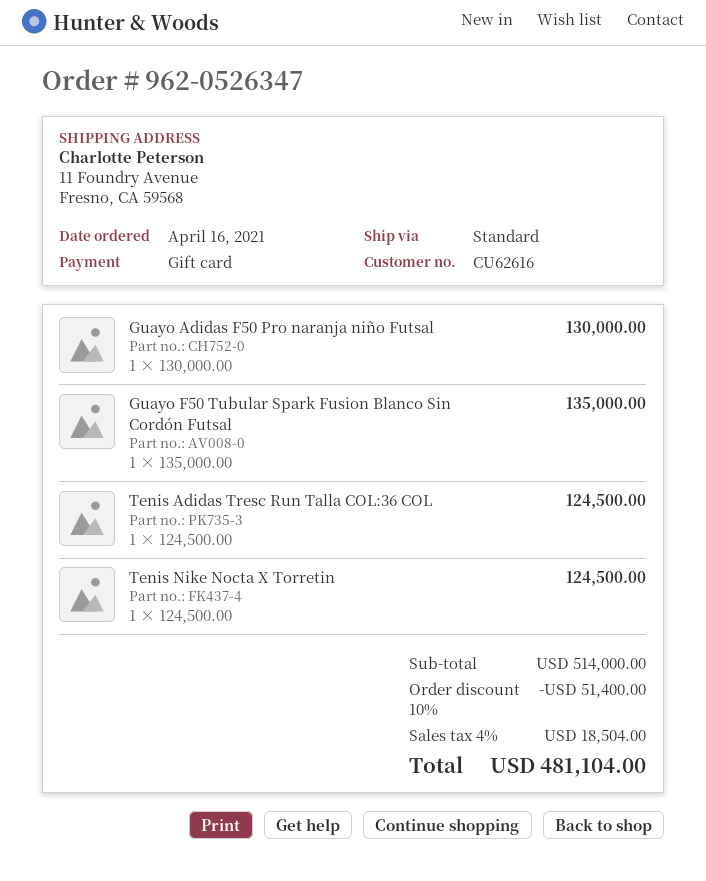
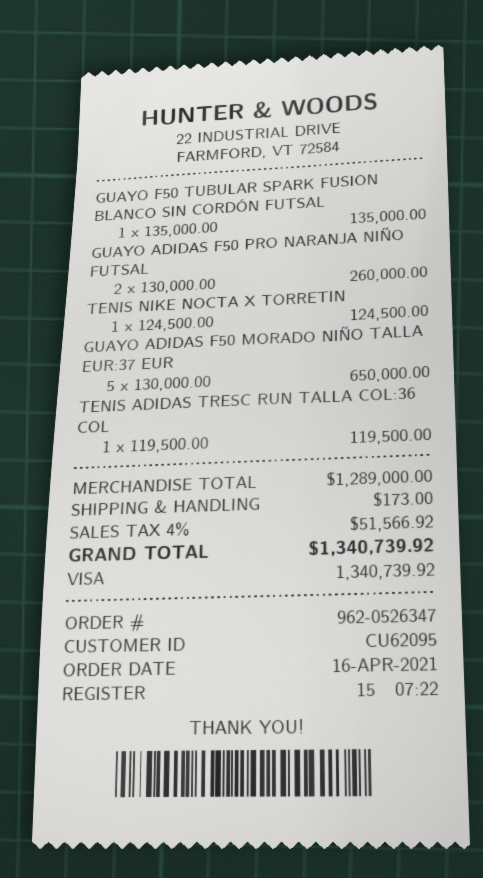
customer number: CU62616 -> CU62095
payment method: gift card -> Visa
Guayo Adidas F50 Pro naranja niño Futsal: 1 x 130000.00 = 130000.00 -> 2 x 130000.00 = 260000.00
Tenis Adidas Tresc Run Talla COL:36 COL: 1 x 124500.00 = 124500.00 -> 1 x 119500.00 = 119500.00
GUAYO ADIDAS F50 MORADO NIÑO TALLA EUR:37 EUR: none -> 5 x 130000.00 = 650000.00
subtotal: 514000.00 -> 1289000.00
discount: 10% = 51400.00 -> none
shipping: none -> 173.00
tax: 4% = 18504.00 -> 4% = 51566.92
total: 481104.00 -> 1340739.92

